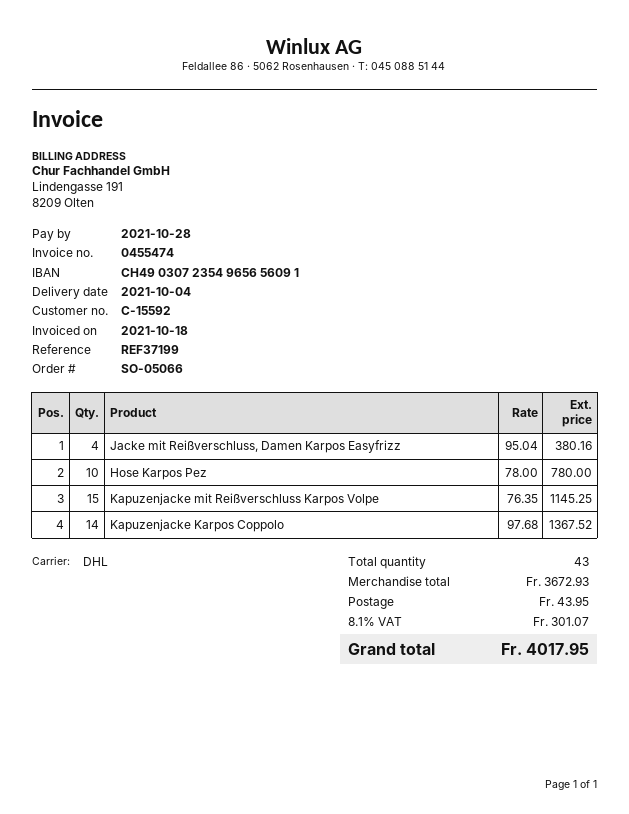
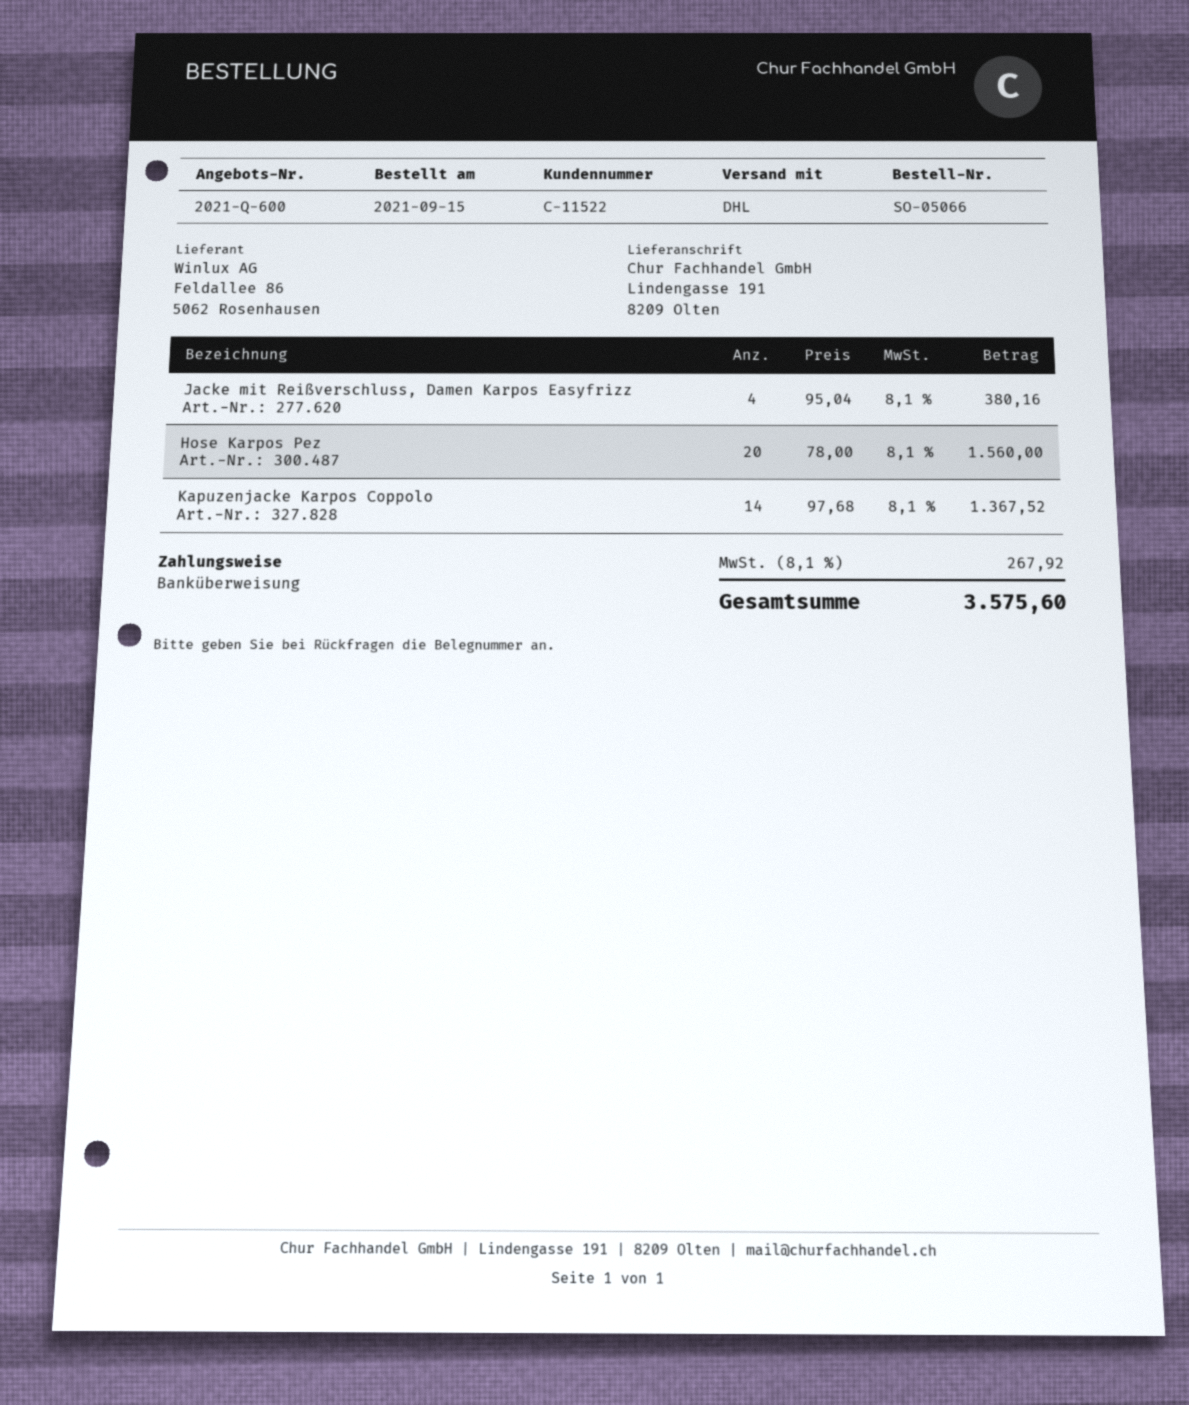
customer number: C-15592 -> C-11522
Hose Karpos Pez: 10 x 78.00 = 780.00 -> 20 x 78.00 = 1560.00
Kapuzenjacke mit Reißverschluss Karpos Volpe: 15 x 76.35 = 1145.25 -> none
shipping: 43.95 -> none
tax: 8.1% = 301.07 -> 8.1% = 267.92
total: 4017.95 -> 3575.60

